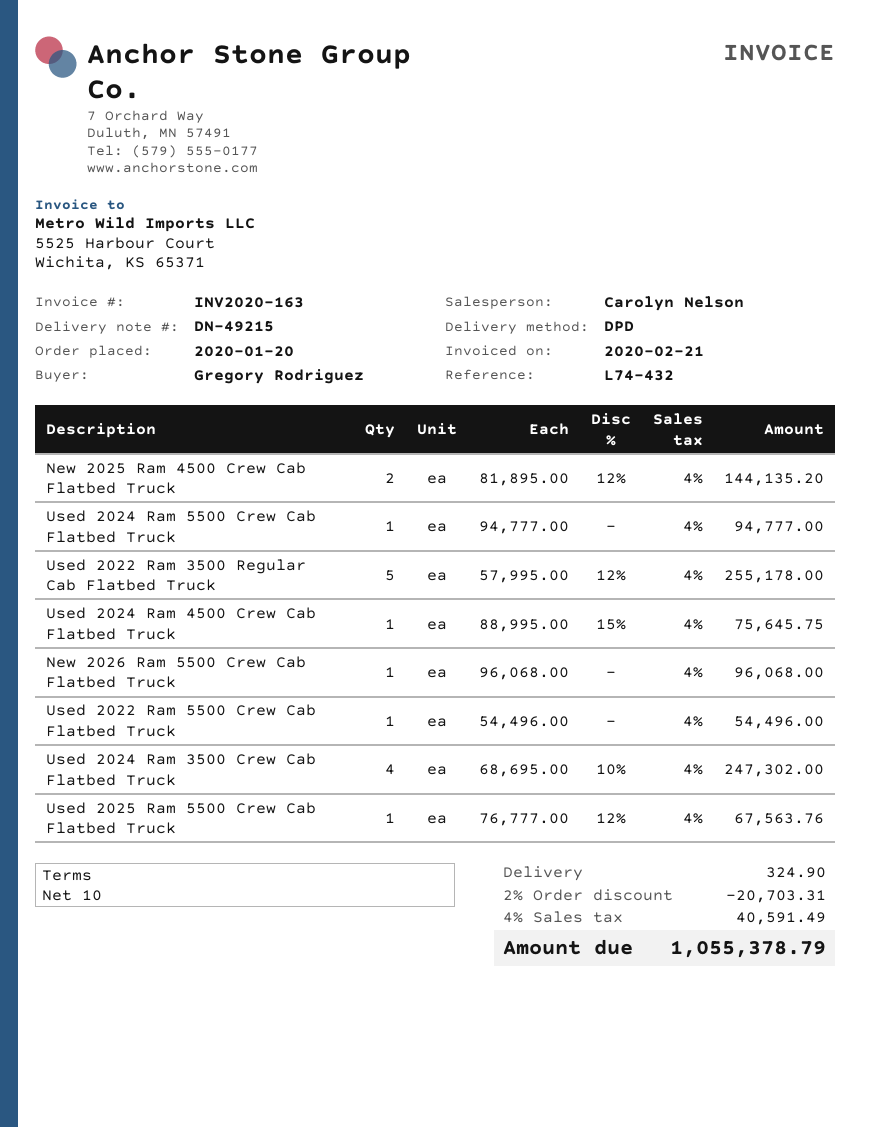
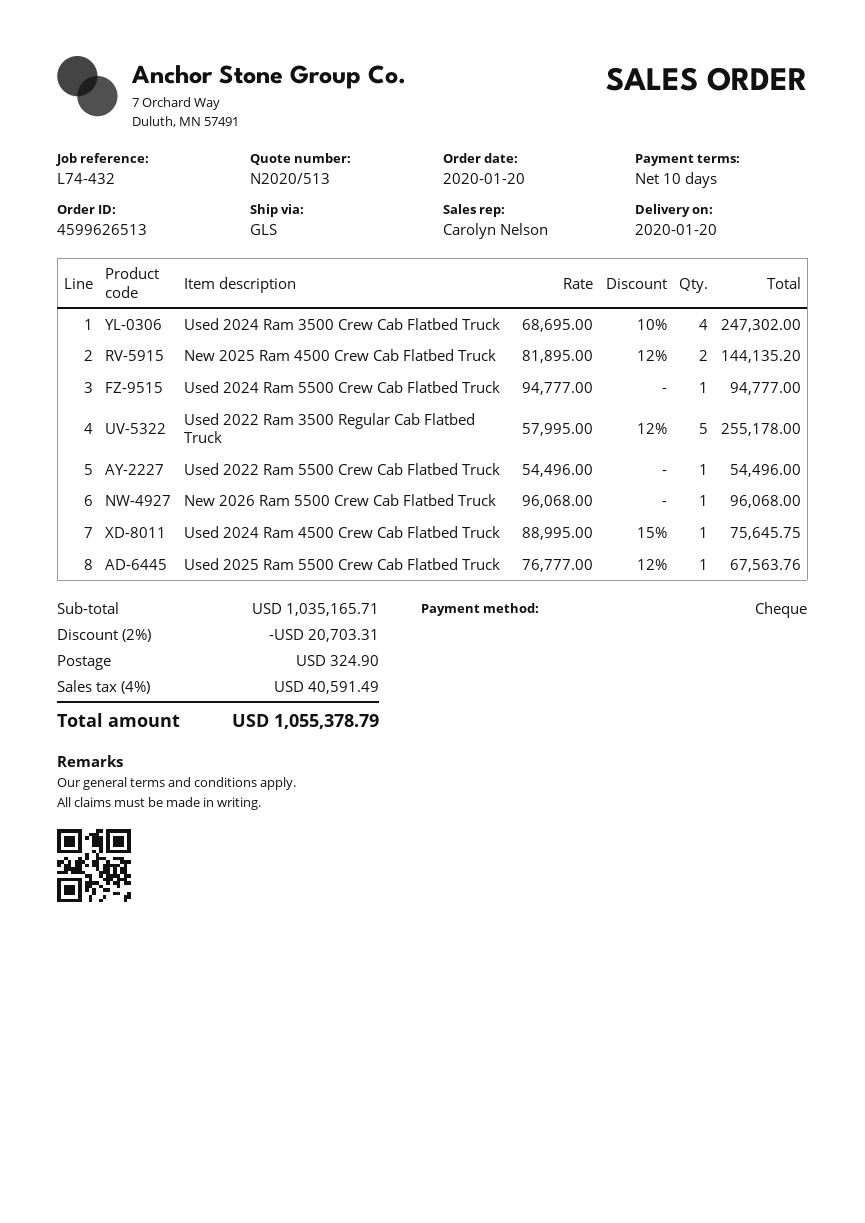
shipping method: DPD -> GLS

